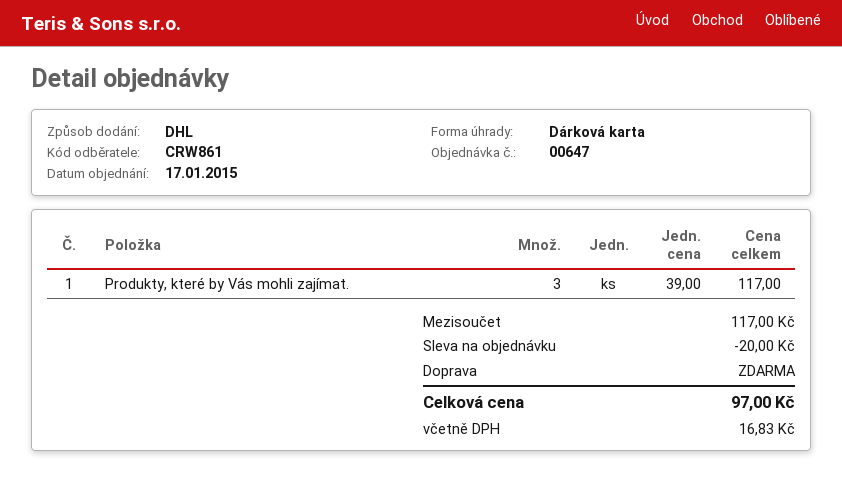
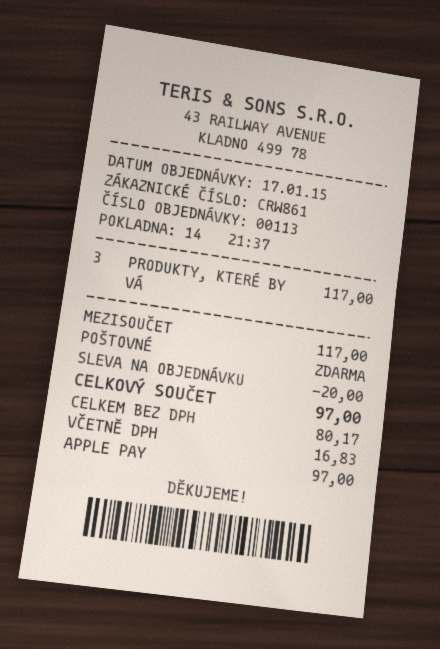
order number: 00647 -> 00113
payment method: gift card -> Apple Pay

